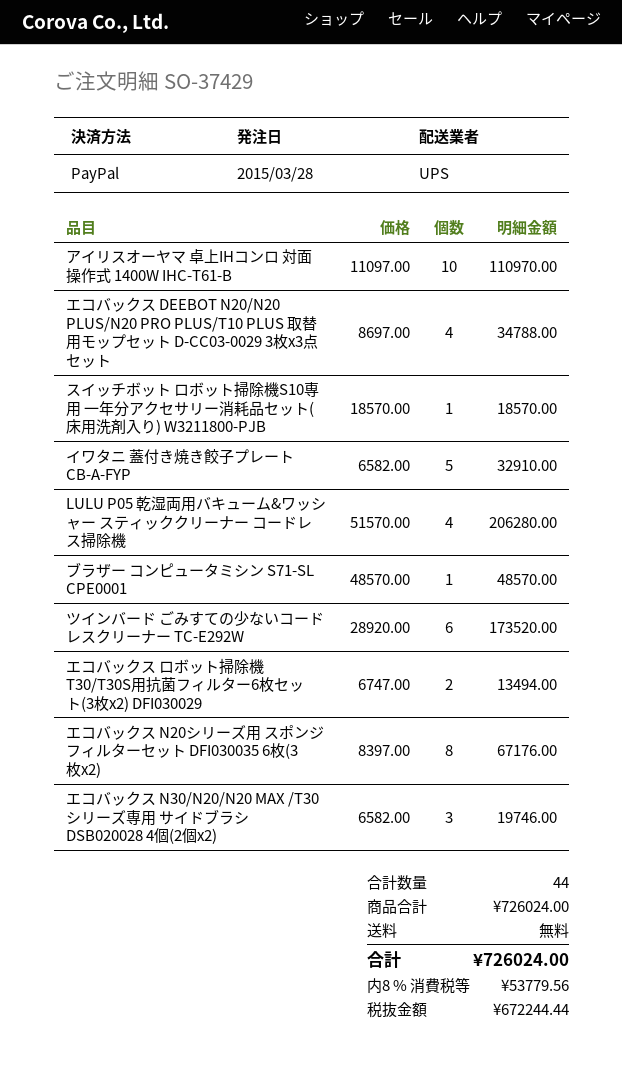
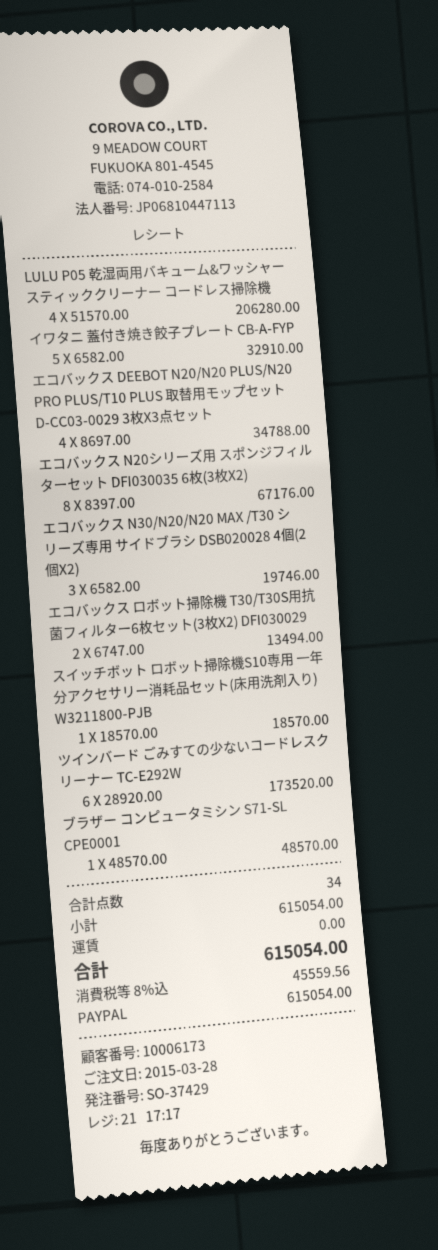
アイリスオーヤマ 卓上IHコンロ 対面操作式 1400W IHC-T61-B: 10 x 11097.00 = 110970.00 -> none
total quantity: 44 -> 34
subtotal: 726024.00 -> 615054.00
tax: 8% = 53779.56 -> 8% = 45559.56
total: 726024.00 -> 615054.00

